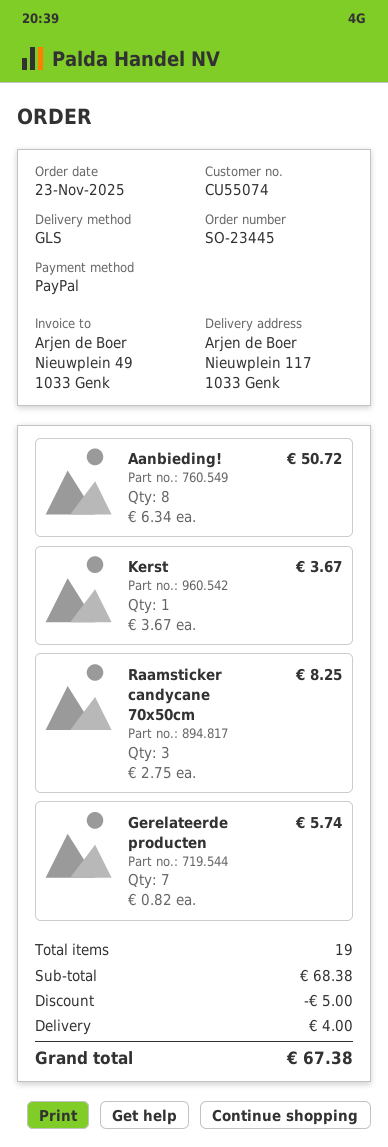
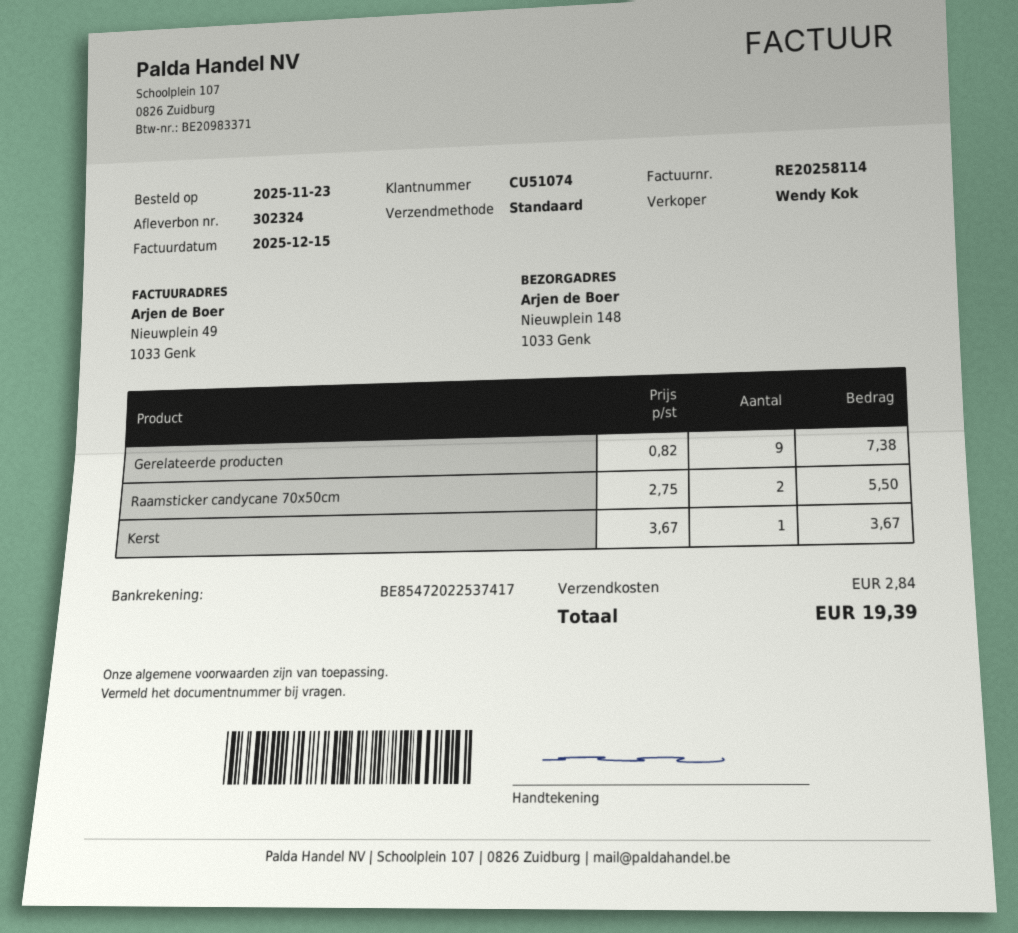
customer number: CU55074 -> CU51074
shipping method: GLS -> standard
ship to: Nieuwplein 117, 1033 Genk -> Nieuwplein 148, 1033 Genk
Aanbieding!: 8 x 6.34 = 50.72 -> none
Raamsticker candycane 70x50cm: 3 x 2.75 = 8.25 -> 2 x 2.75 = 5.50
Gerelateerde producten: 7 x 0.82 = 5.74 -> 9 x 0.82 = 7.38
discount: 5.00 -> none
shipping: 4.00 -> 2.84
total: 67.38 -> 19.39

